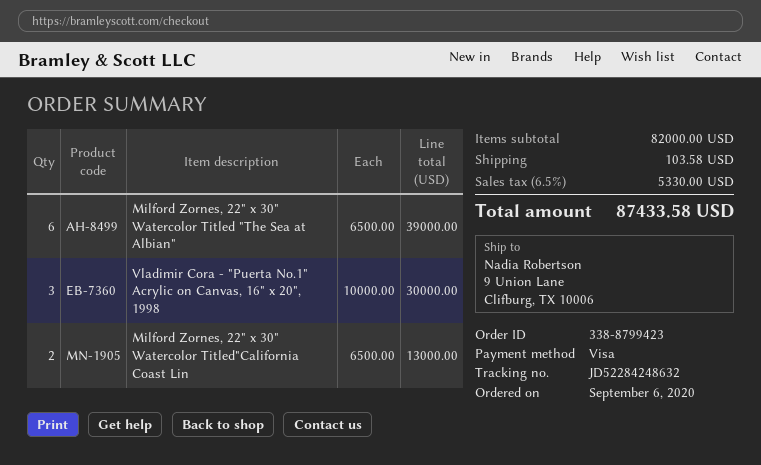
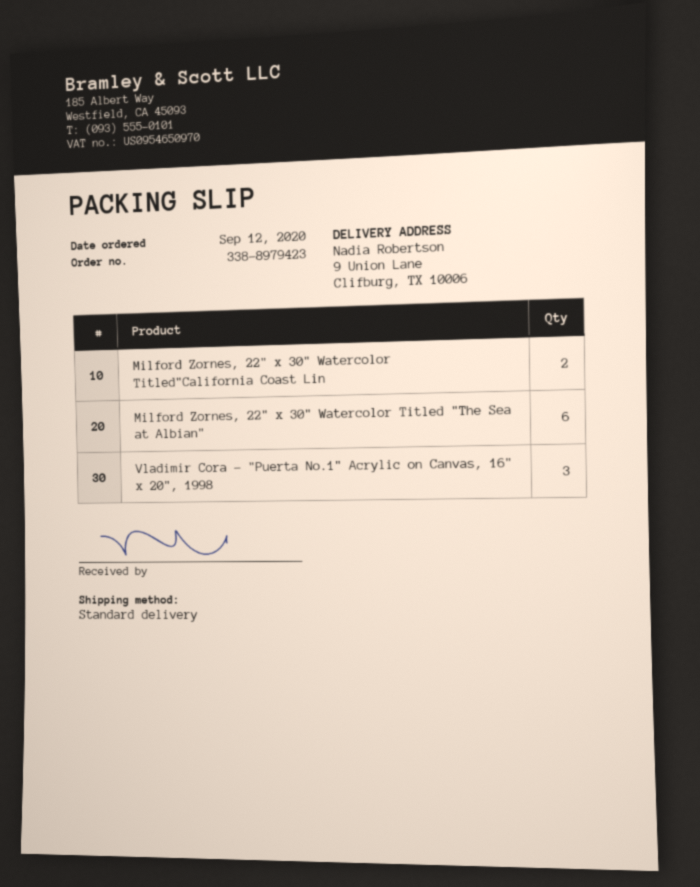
order number: 338-8799423 -> 338-8979423
order date: 2020-09-06 -> 2020-09-12

